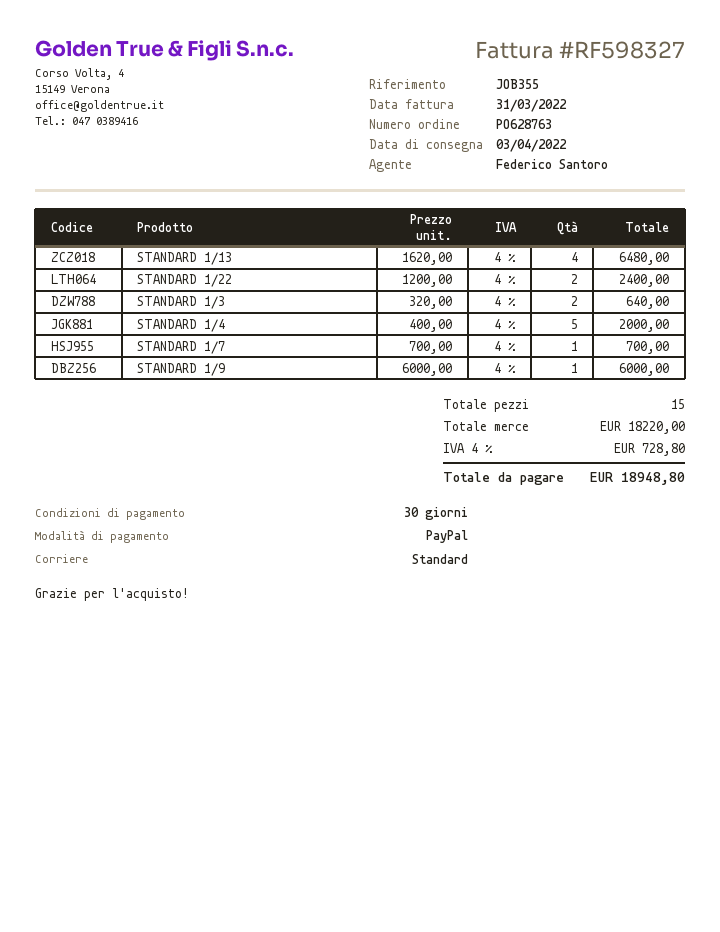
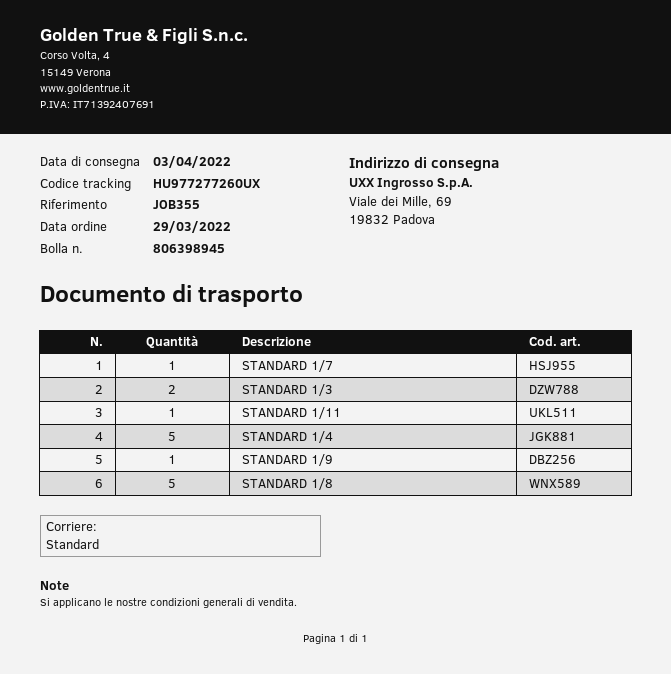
STANDARD 1/13: 4 -> none
STANDARD 1/22: 2 -> none
STANDARD 1/11: none -> 1
STANDARD 1/8: none -> 5

